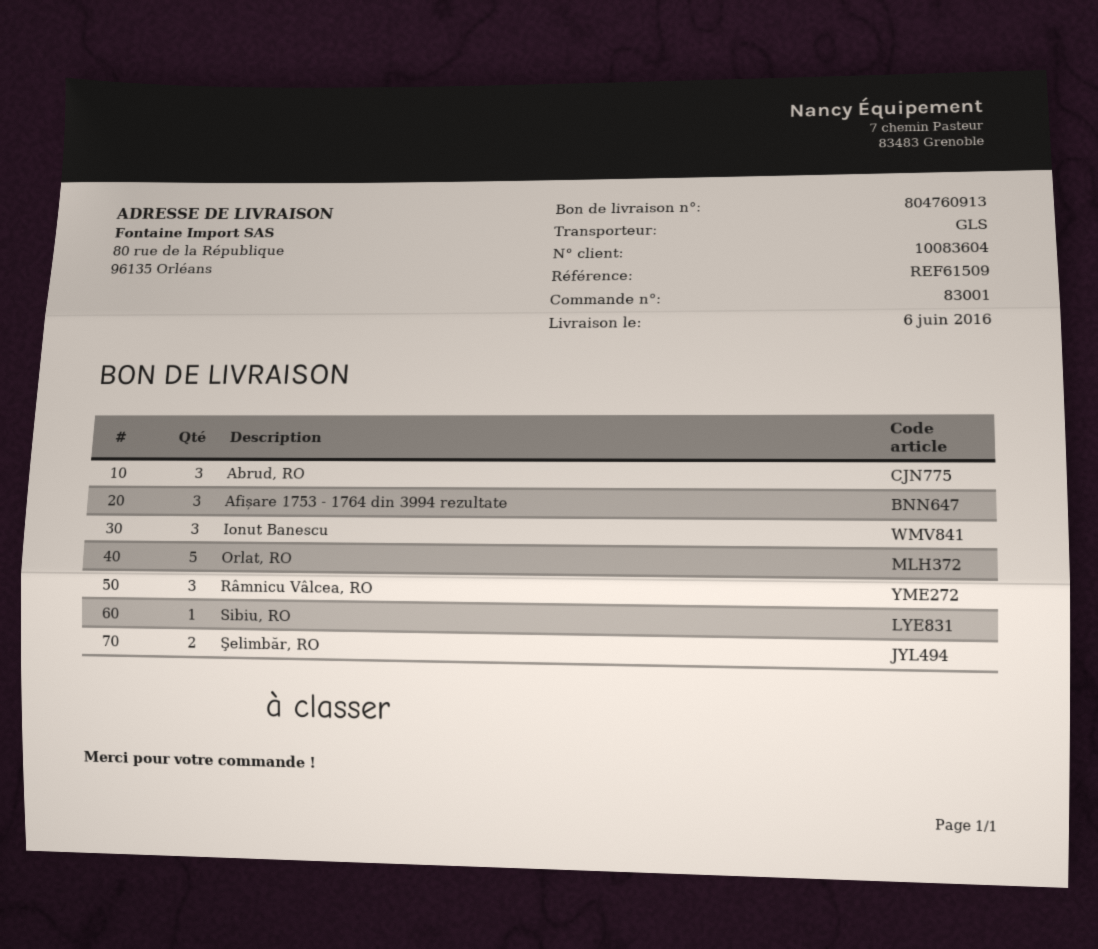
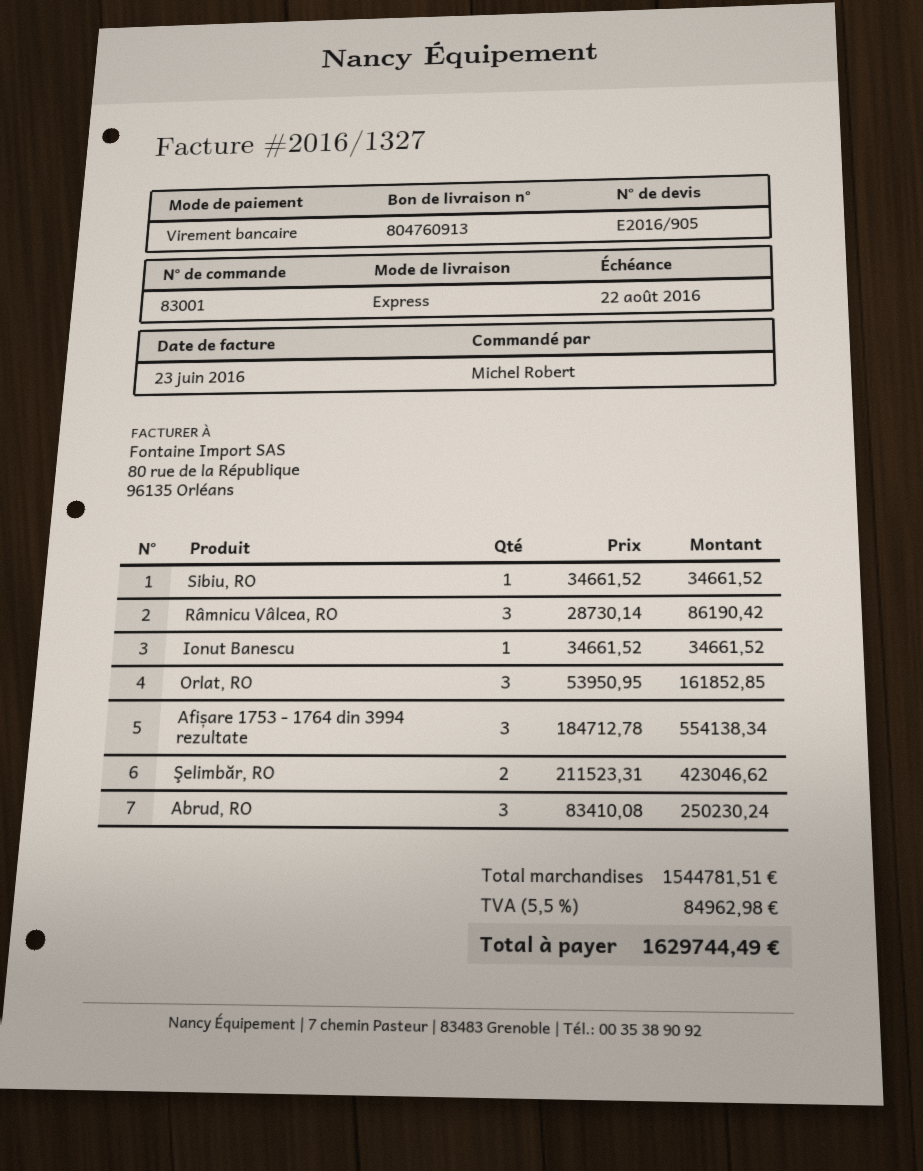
shipping method: GLS -> express
Ionut Banescu: 3 -> 1
Orlat, RO: 5 -> 3

